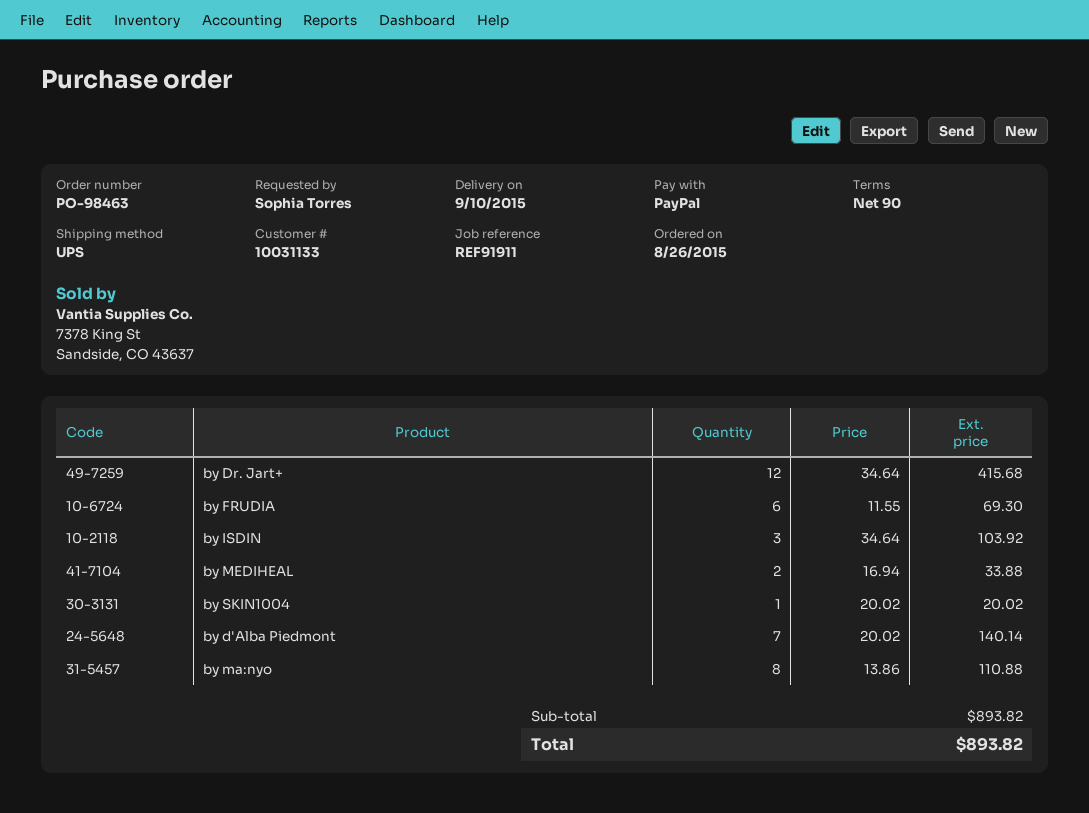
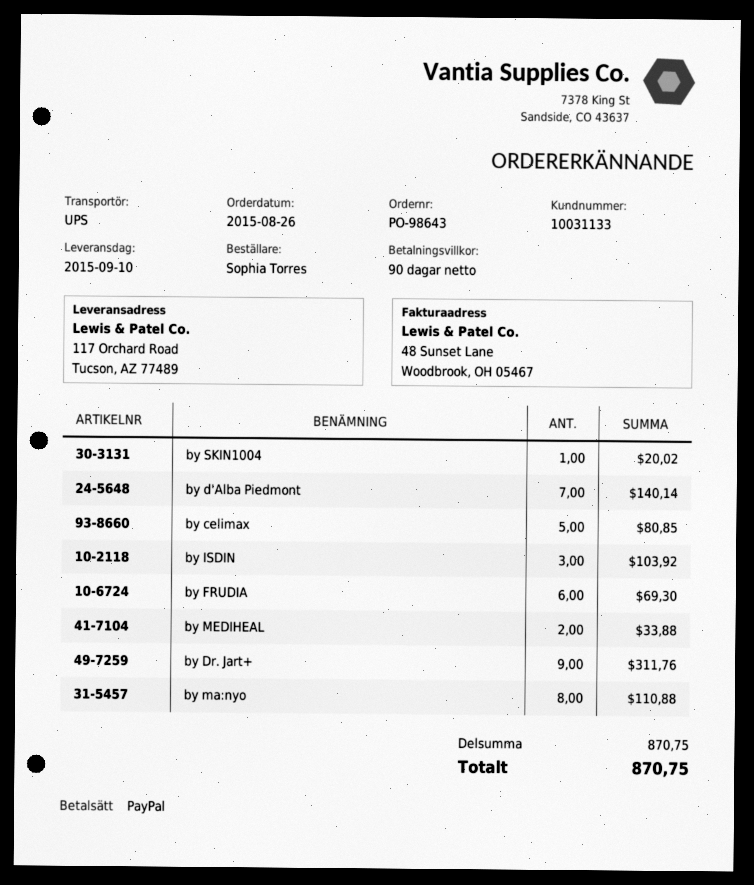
order number: PO-98463 -> PO-98643
by Dr. Jart+: 12 for 415.68 -> 9 for 311.76
by celimax: none -> 5 for 80.85
subtotal: 893.82 -> 870.75
total: 893.82 -> 870.75

